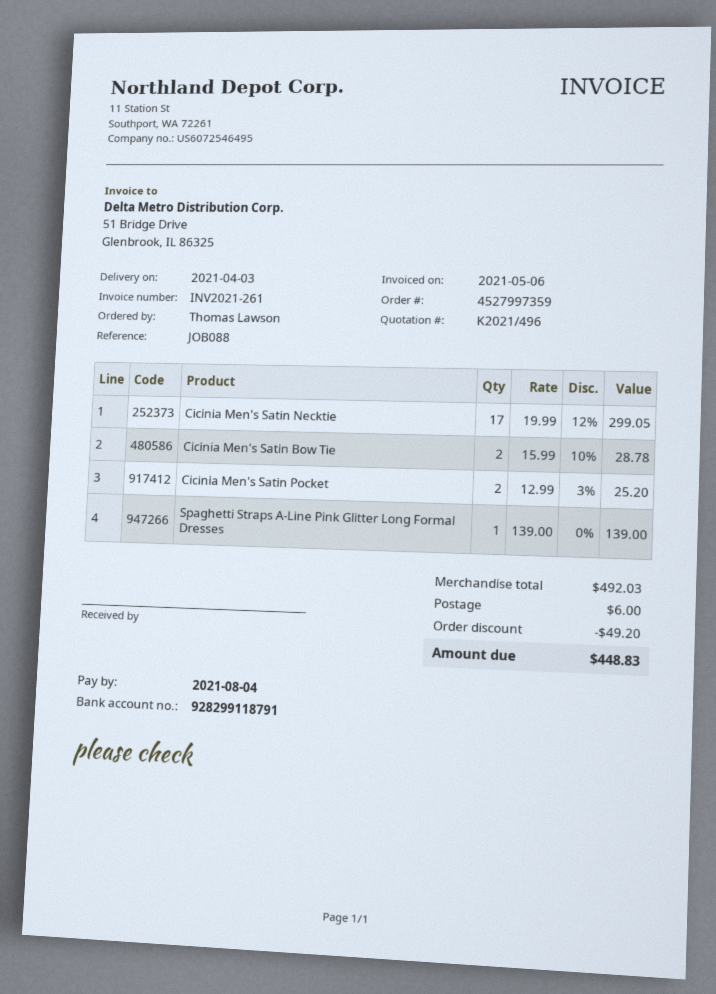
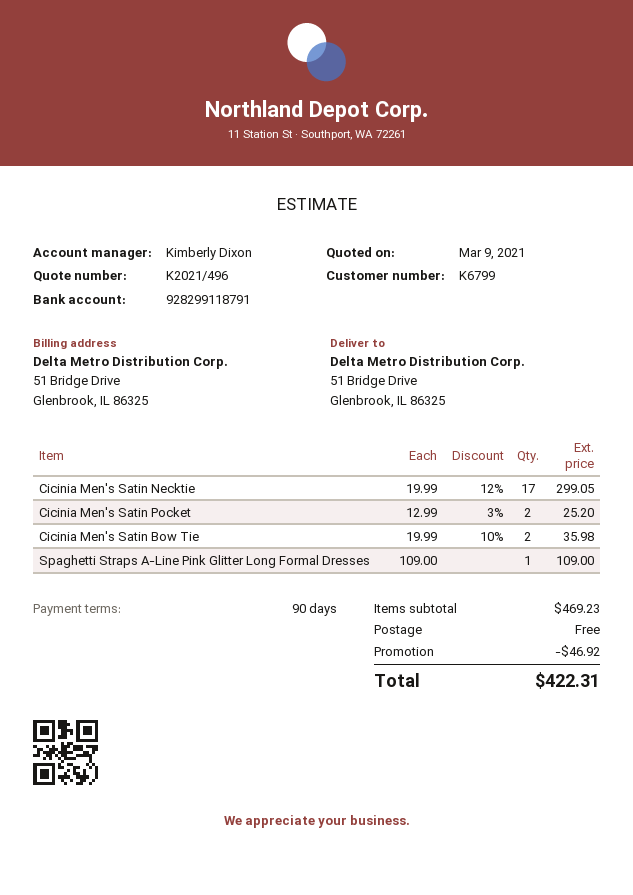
Cicinia Men's Satin Bow Tie: 2 x 15.99 - 10% = 28.78 -> 2 x 19.99 - 10% = 35.98
Spaghetti Straps A-Line Pink Glitter Long Formal Dresses: 1 x 139.00 = 139.00 -> 1 x 109.00 = 109.00
subtotal: 492.03 -> 469.23
discount: 49.20 -> 46.92
shipping: 6.00 -> 0.00
total: 448.83 -> 422.31

